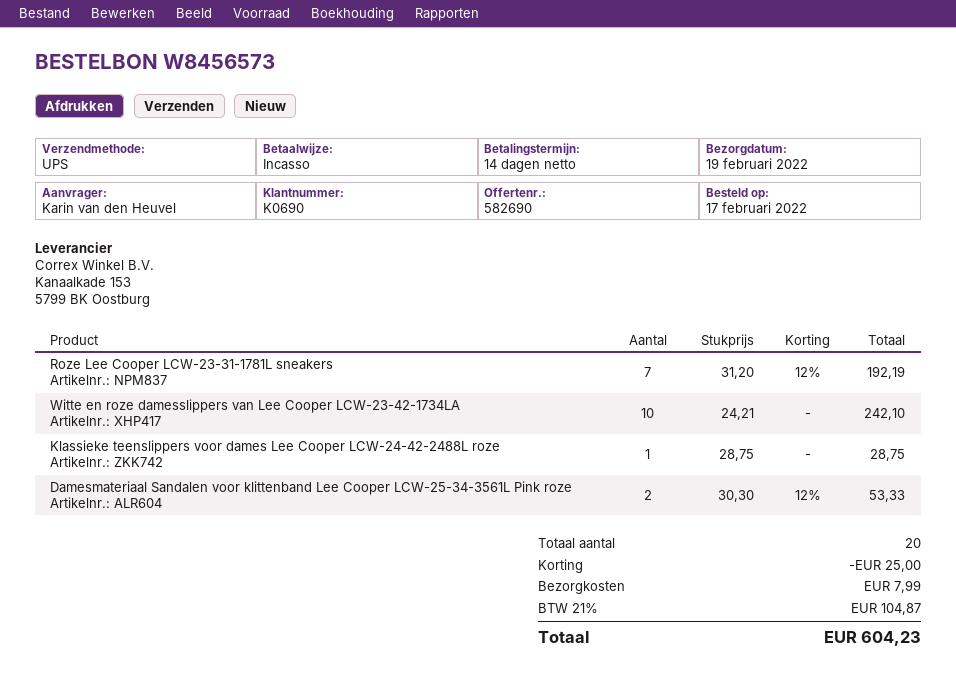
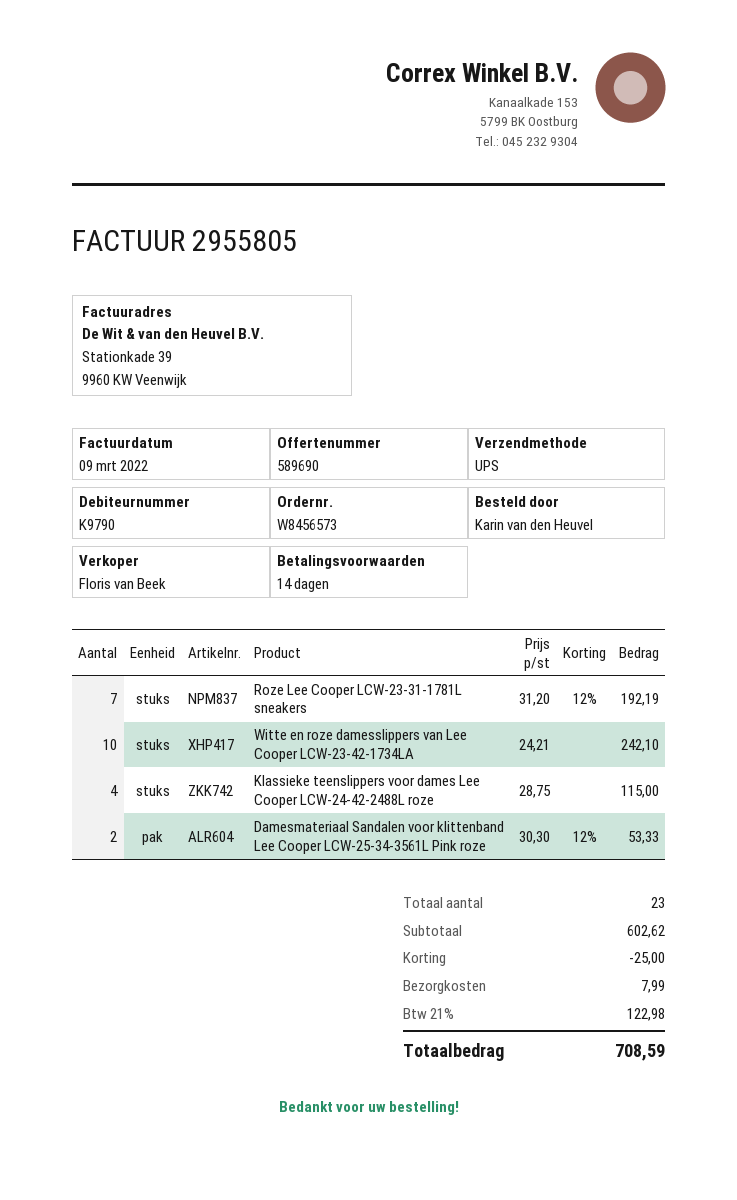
quote number: 582690 -> 589690
customer number: K0690 -> K9790
Klassieke teenslippers voor dames Lee Cooper LCW-24-42-2488L roze: 1 x 28.75 = 28.75 -> 4 x 28.75 = 115.00
total quantity: 20 -> 23
tax: 21% = 104.87 -> 21% = 122.98
total: 604.23 -> 708.59

